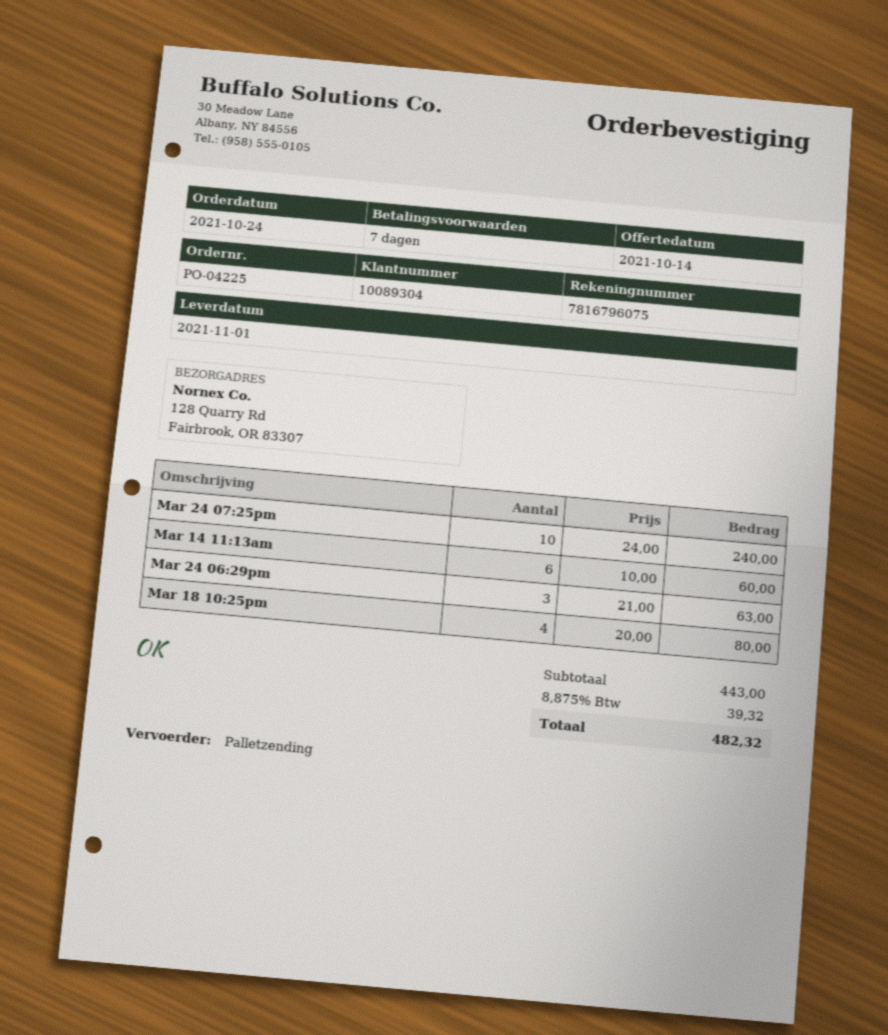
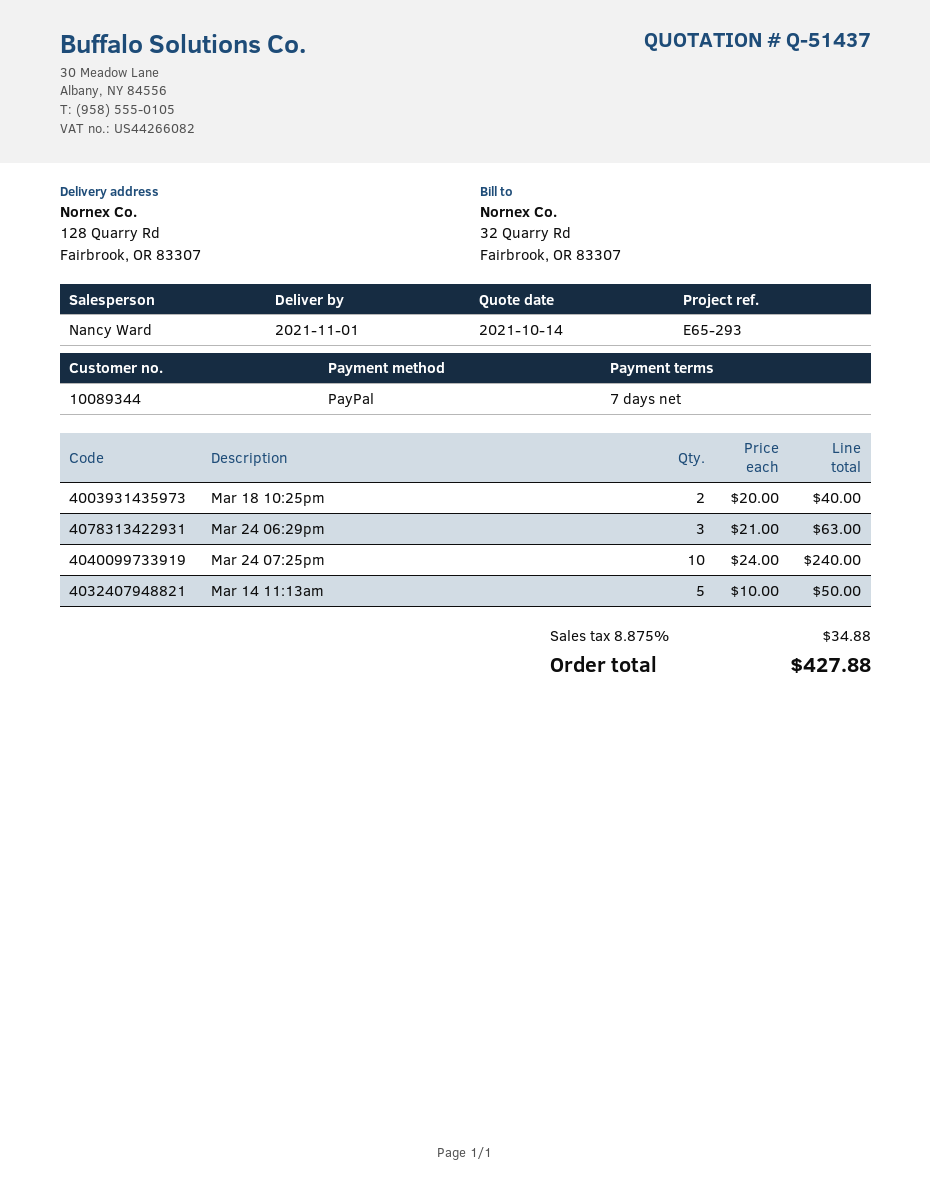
customer number: 10089304 -> 10089344
Mar 14 11:13am: 6 x 10.00 = 60.00 -> 5 x 10.00 = 50.00
Mar 18 10:25pm: 4 x 20.00 = 80.00 -> 2 x 20.00 = 40.00
tax: 8.875% = 39.32 -> 8.875% = 34.88
total: 482.32 -> 427.88

